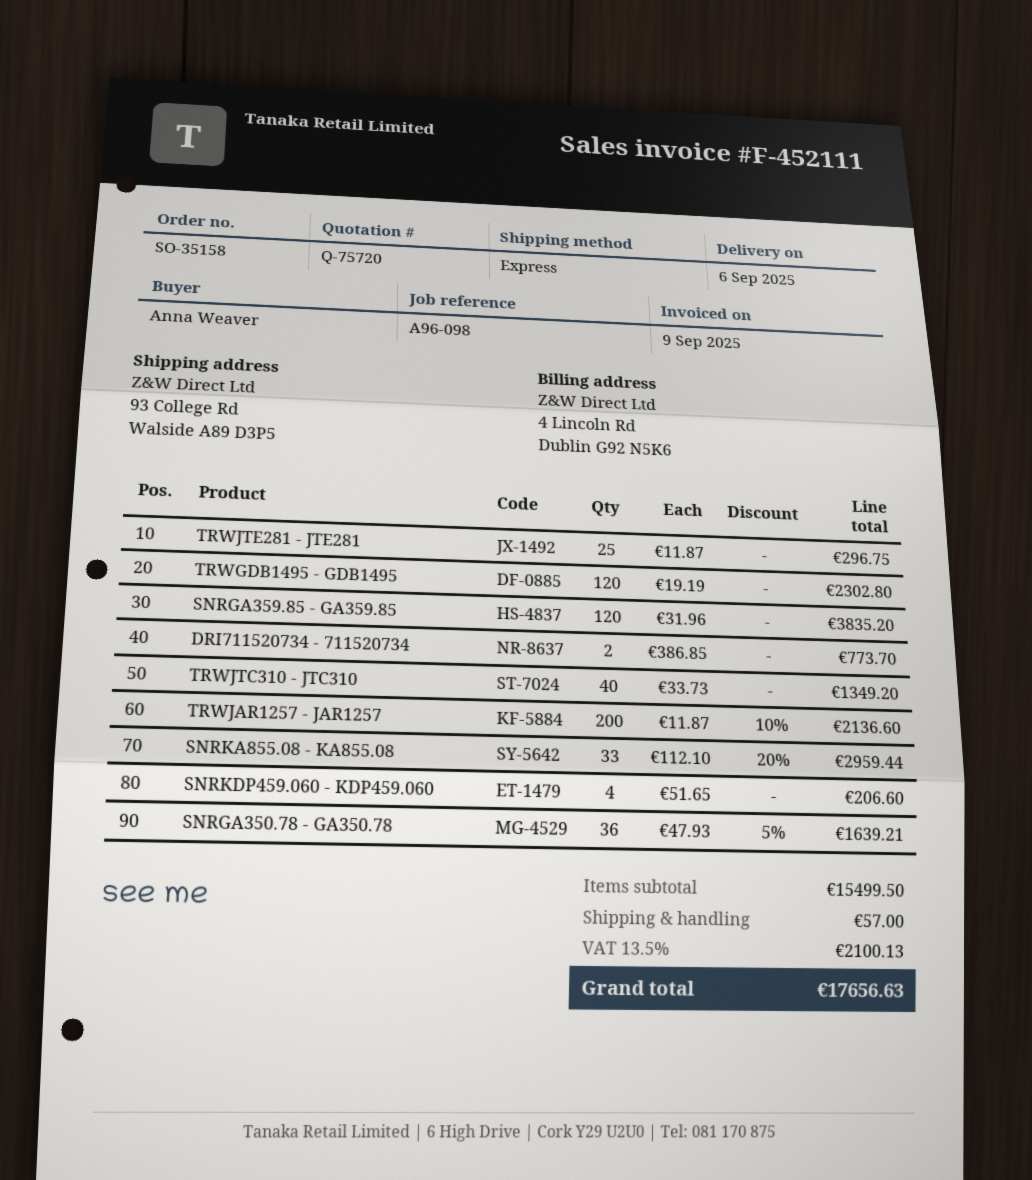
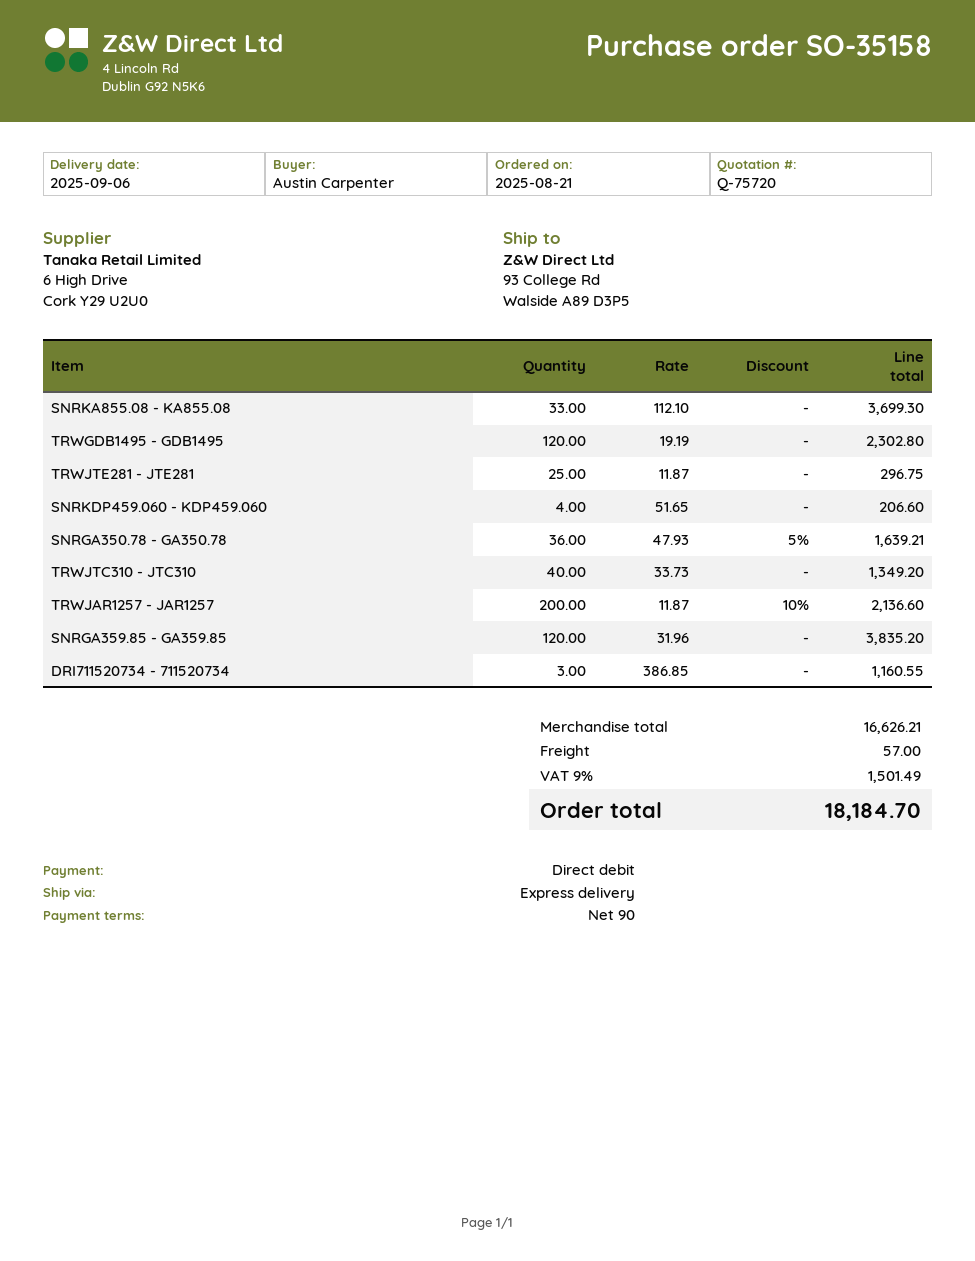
ordered by: Anna Weaver -> Austin Carpenter
DRI711520734 - 711520734: 2 x 386.85 = 773.70 -> 3 x 386.85 = 1160.55
SNRKA855.08 - KA855.08: 33 x 112.10 - 20% = 2959.44 -> 33 x 112.10 = 3699.30
subtotal: 15499.50 -> 16626.21
tax: 13.5% = 2100.13 -> 9% = 1501.49
total: 17656.63 -> 18184.70

